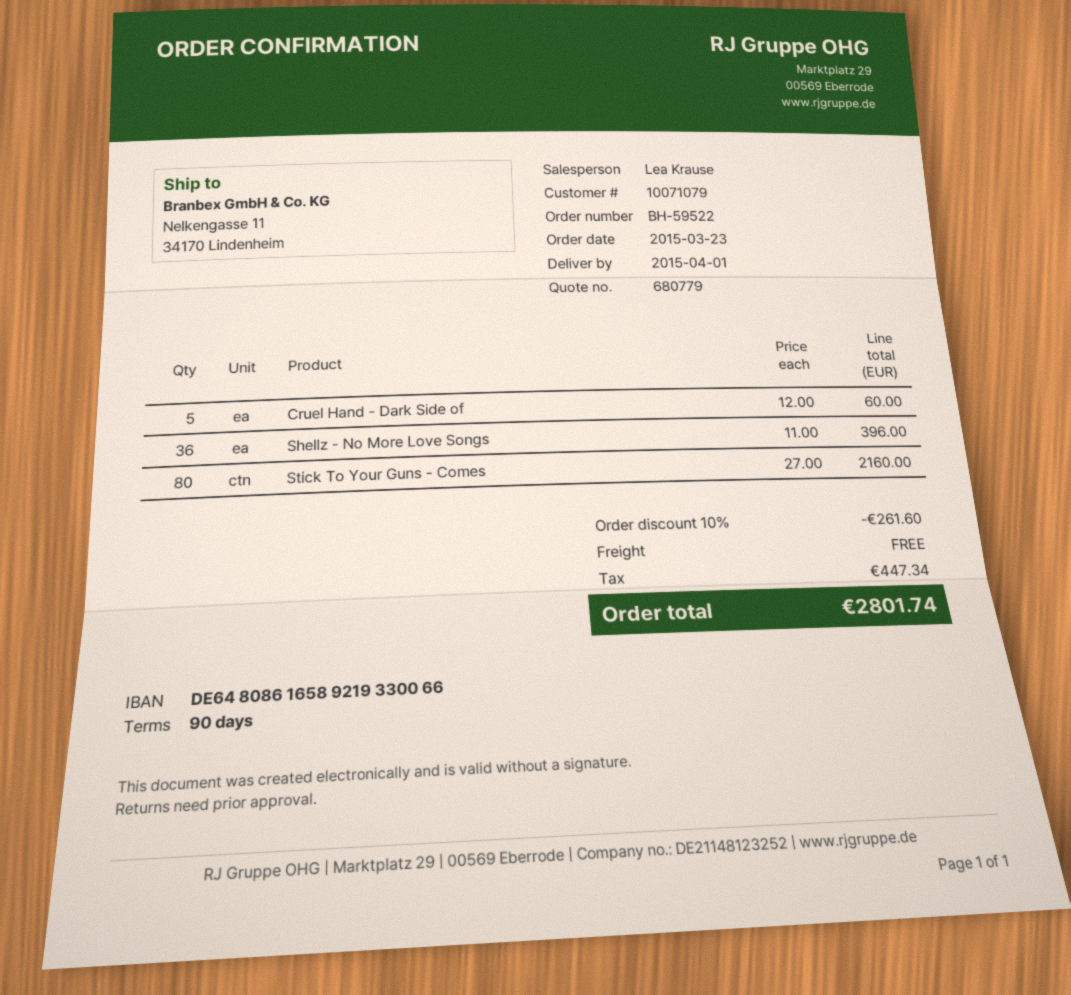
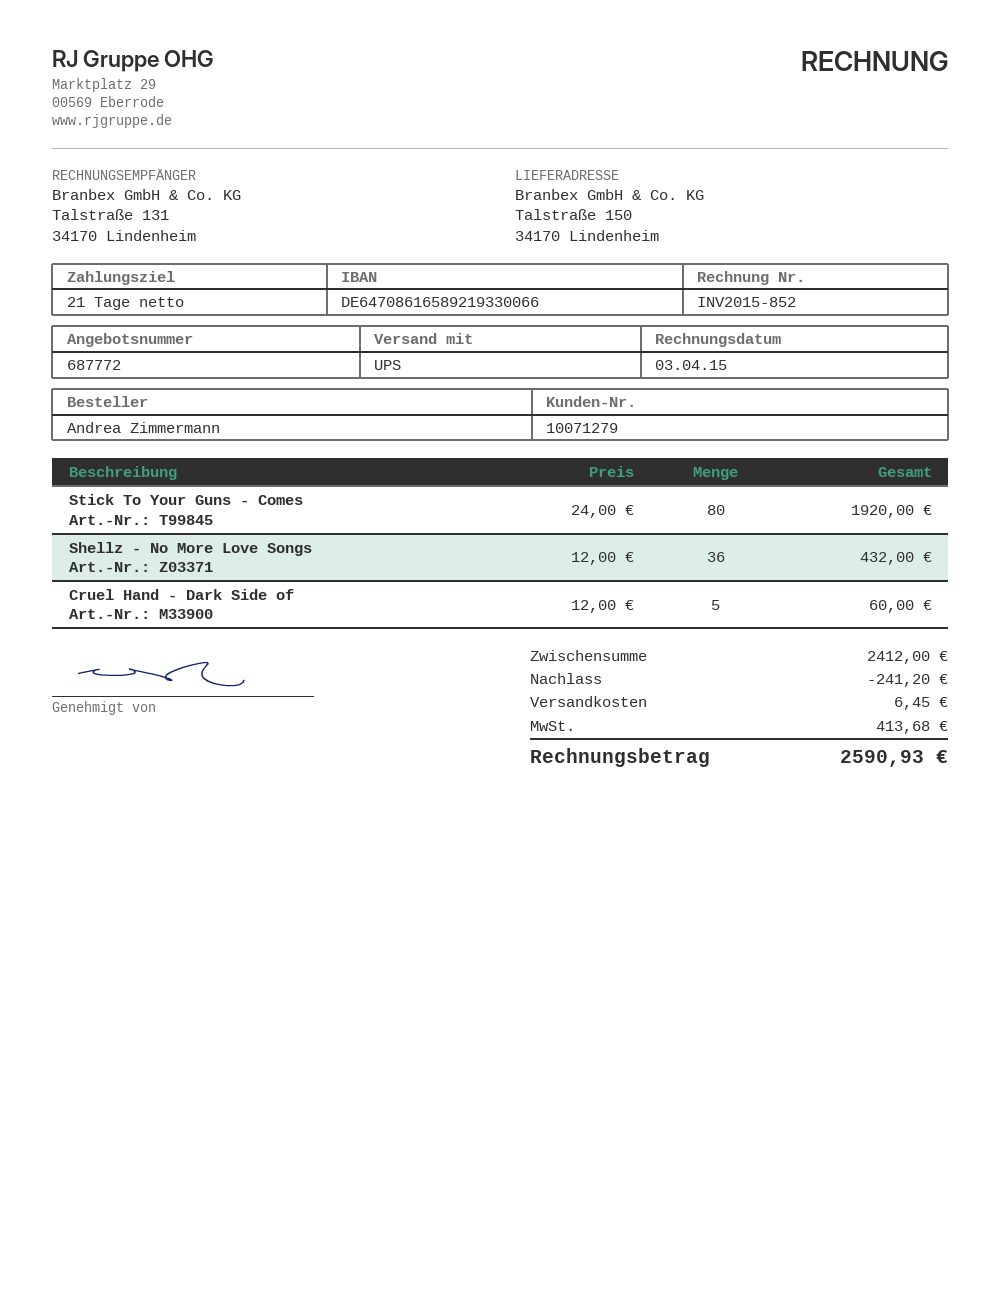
quote number: 680779 -> 687772
payment terms: 90 days -> 21 days
customer number: 10071079 -> 10071279
bank account: DE64808616589219330066 -> DE64708616589219330066
ship to: Nelkengasse 11, 34170 Lindenheim -> Talstraße 150, 34170 Lindenheim
Shellz - No More Love Songs: 36 x 11.00 = 396.00 -> 36 x 12.00 = 432.00
Stick To Your Guns - Comes: 80 x 27.00 = 2160.00 -> 80 x 24.00 = 1920.00
discount: 261.60 -> 241.20
shipping: 0.00 -> 6.45
tax: 447.34 -> 413.68
total: 2801.74 -> 2590.93

